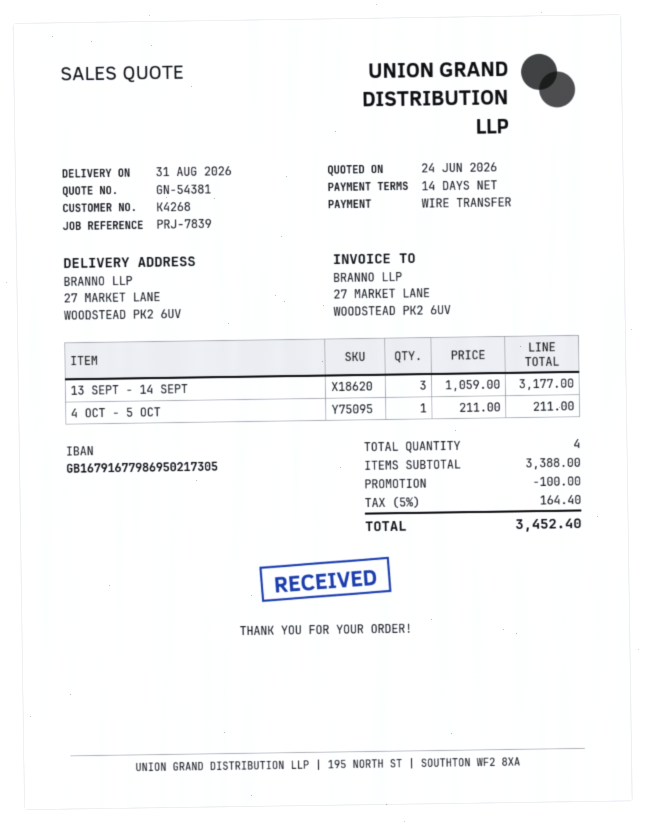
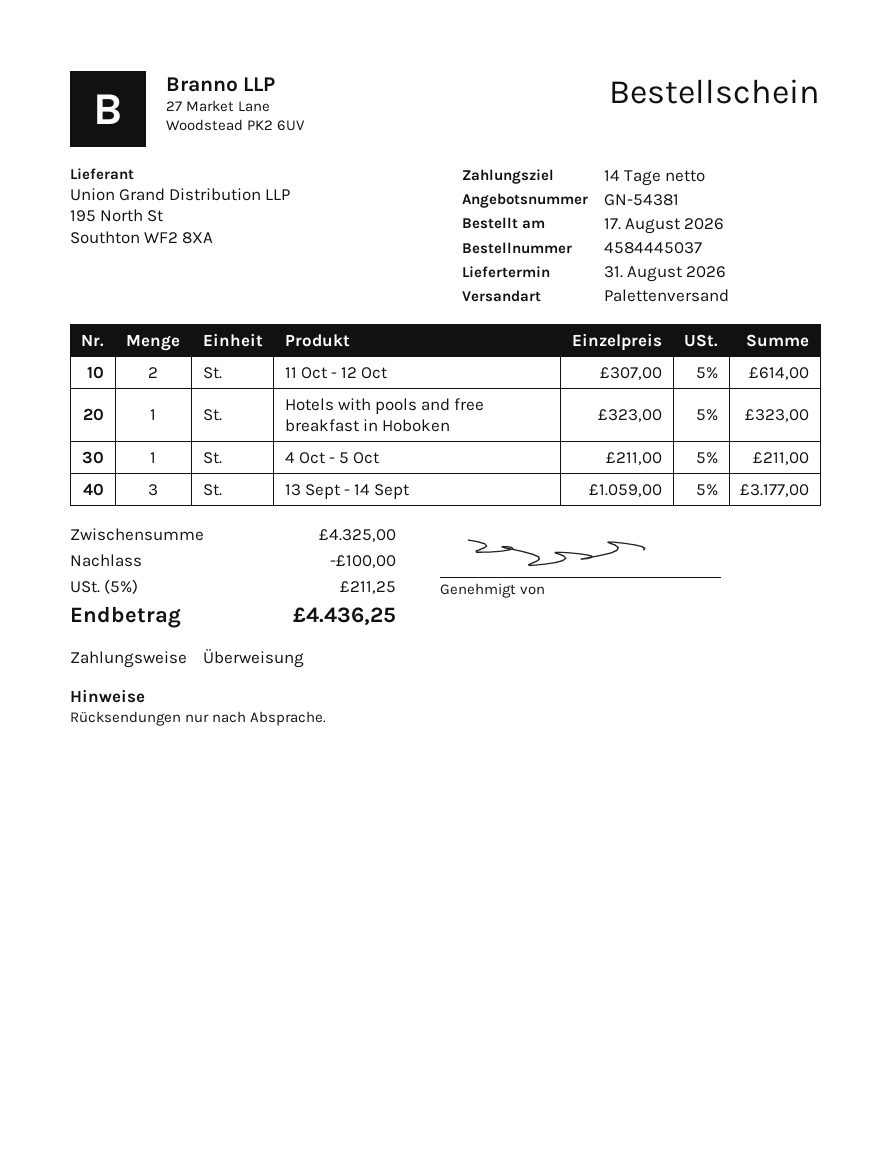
11 Oct - 12 Oct: none -> 2 x 307.00 = 614.00
Hotels with pools and free breakfast in Hoboken: none -> 1 x 323.00 = 323.00
subtotal: 3388.00 -> 4325.00
tax: 5% = 164.40 -> 5% = 211.25
total: 3452.40 -> 4436.25

